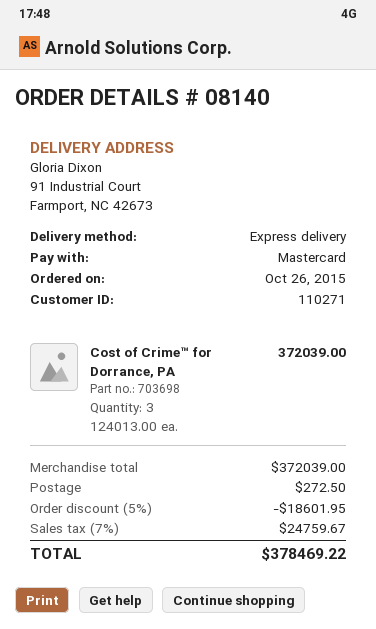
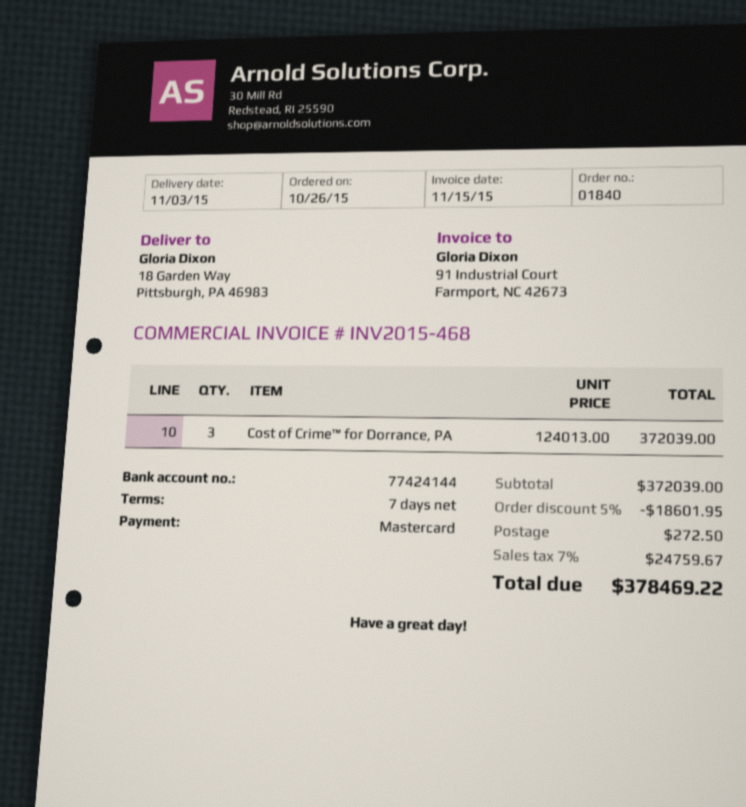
order number: 08140 -> 01840
ship to: 91 Industrial Court, Farmport, NC 42673 -> 18 Garden Way, Pittsburgh, PA 46983

